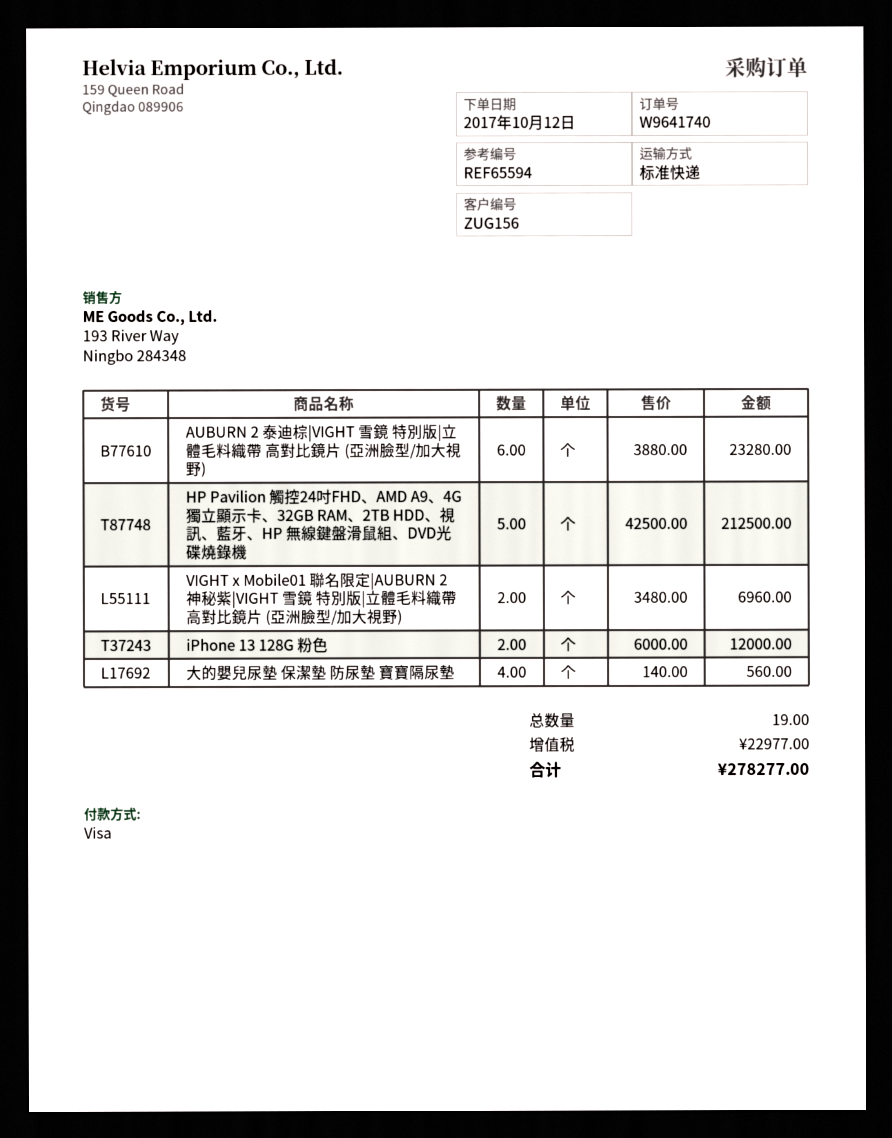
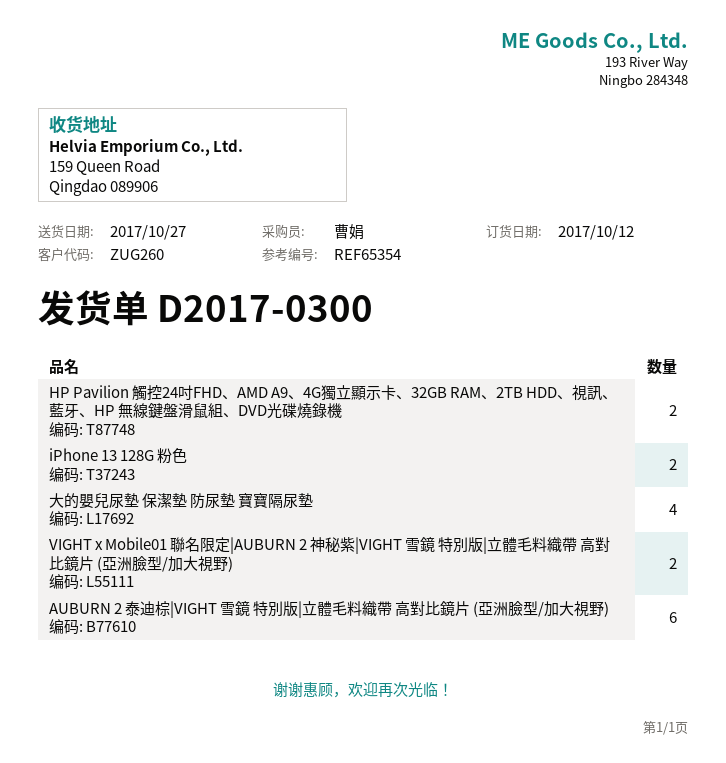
customer number: ZUG156 -> ZUG260
reference: REF65594 -> REF65354
HP Pavilion 觸控24吋FHD、AMD A9、4G獨立顯示卡、32GB RAM、2TB HDD、視訊、藍牙、HP 無線鍵盤滑鼠組、DVD光碟燒錄機: 5 -> 2

